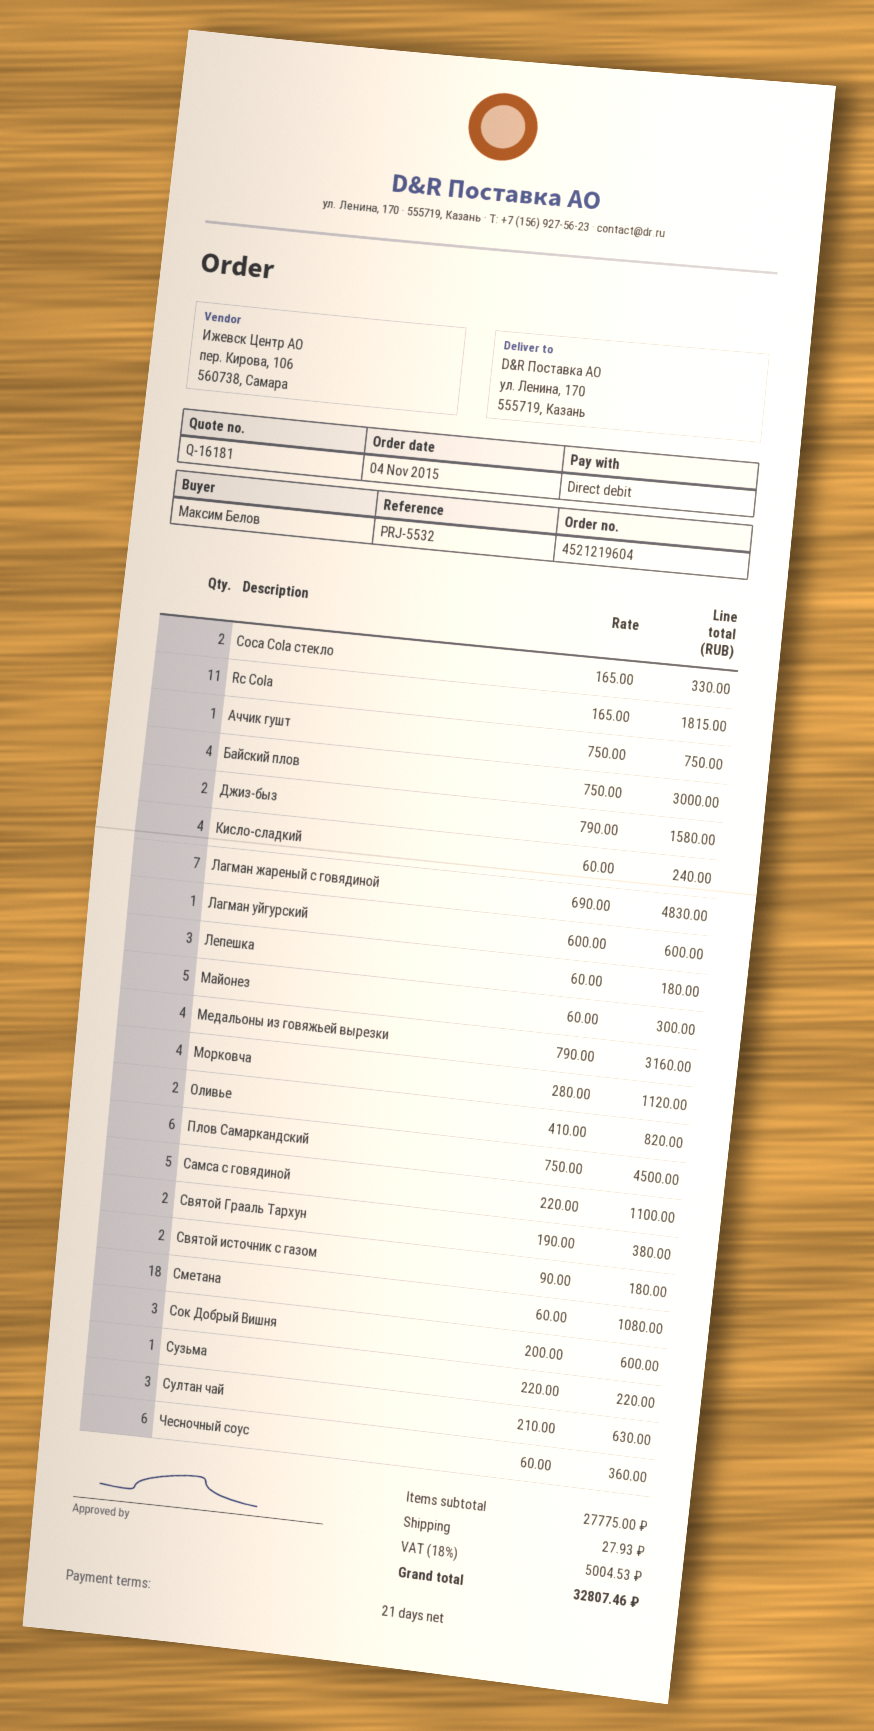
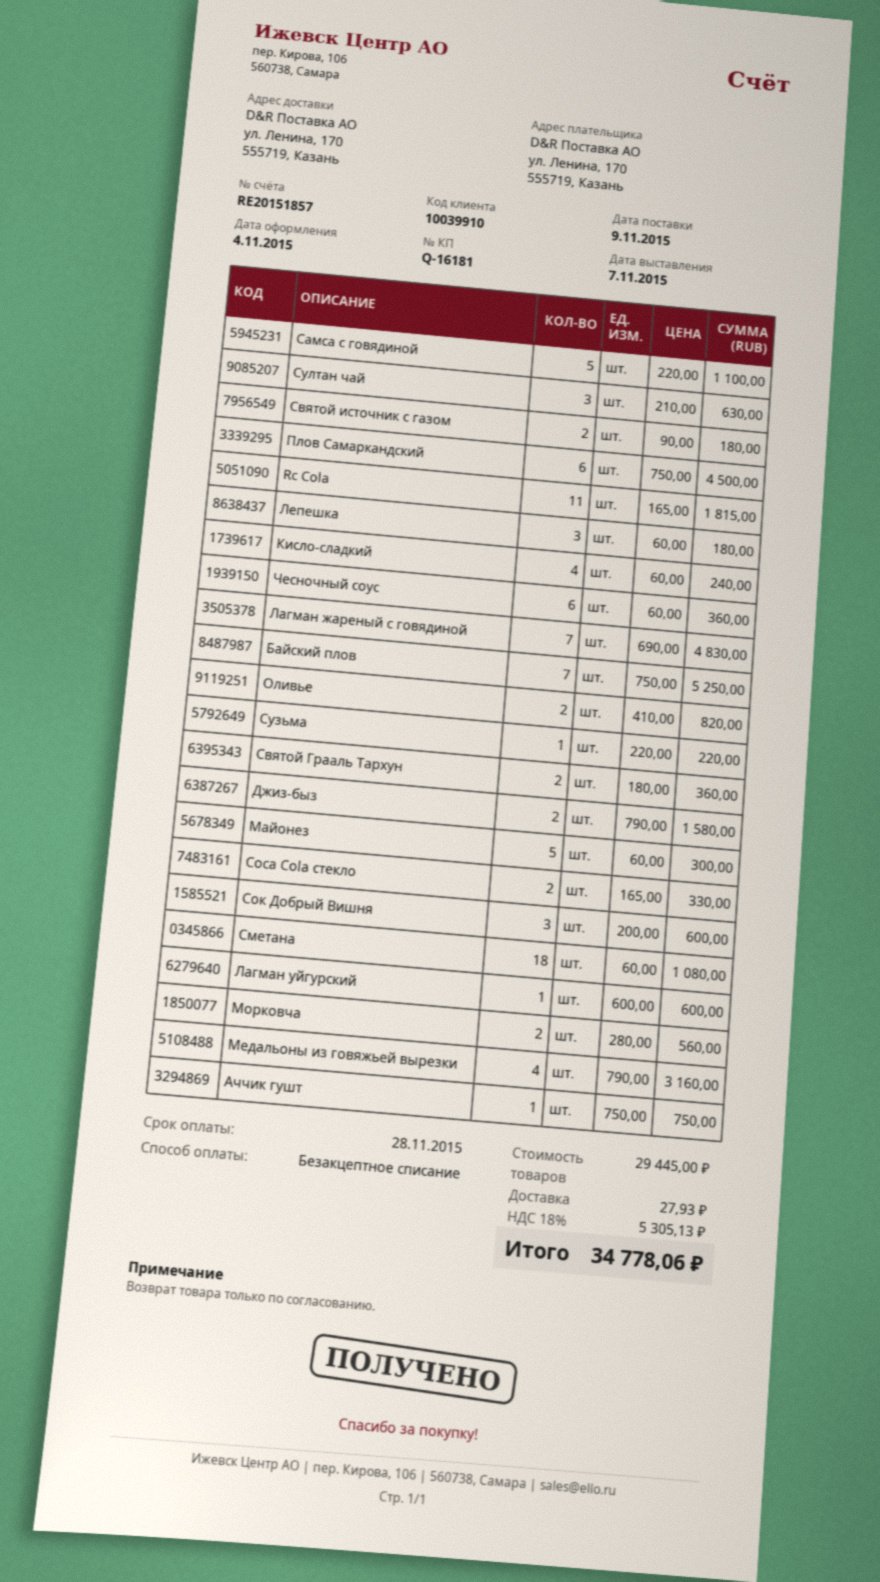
Байский плов: 4 x 750.00 = 3000.00 -> 7 x 750.00 = 5250.00
Морковча: 4 x 280.00 = 1120.00 -> 2 x 280.00 = 560.00
Святой Грааль Тархун: 2 x 190.00 = 380.00 -> 2 x 180.00 = 360.00
subtotal: 27775.00 -> 29445.00
tax: 18% = 5004.53 -> 18% = 5305.13
total: 32807.46 -> 34778.06

